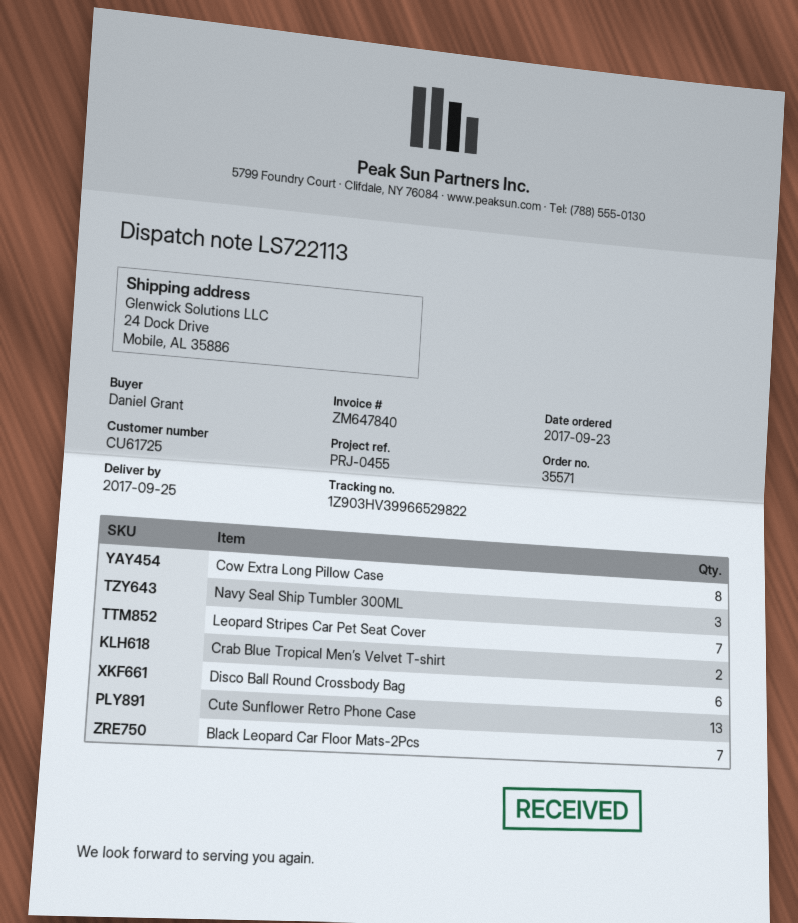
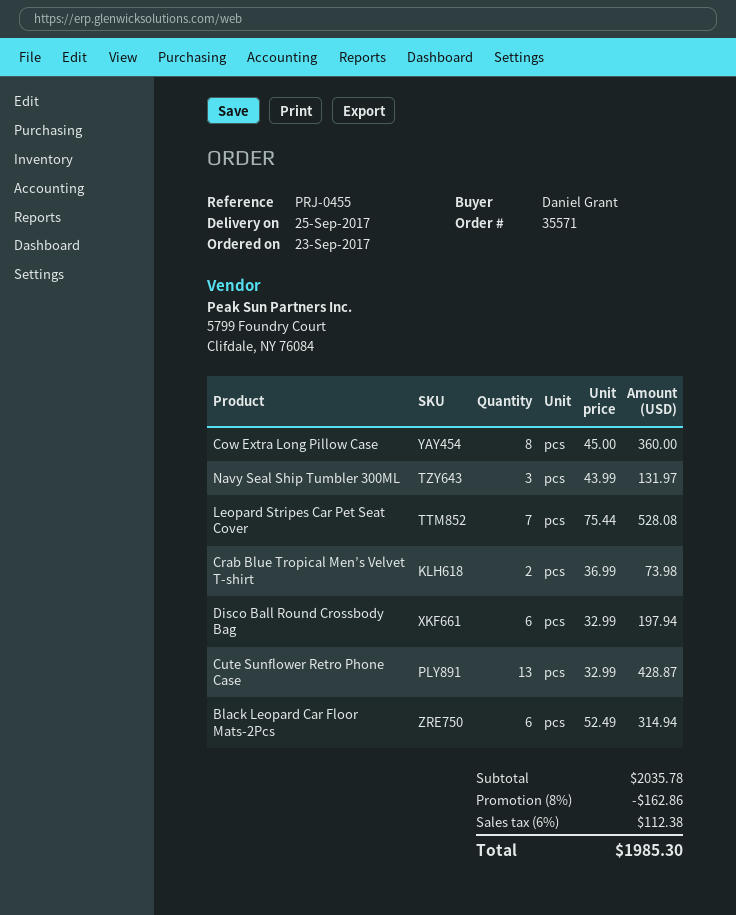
Black Leopard Car Floor Mats-2Pcs: 7 -> 6

